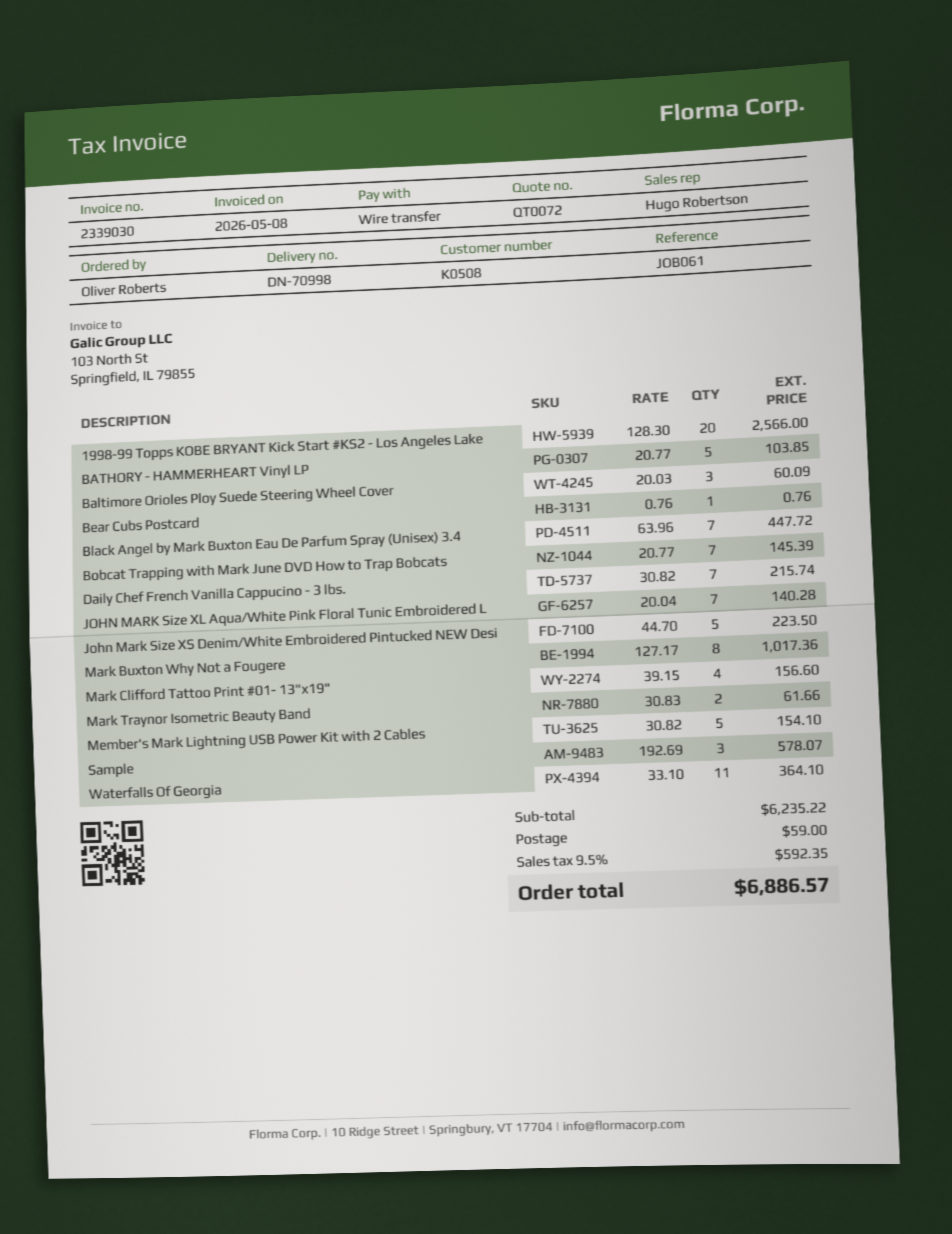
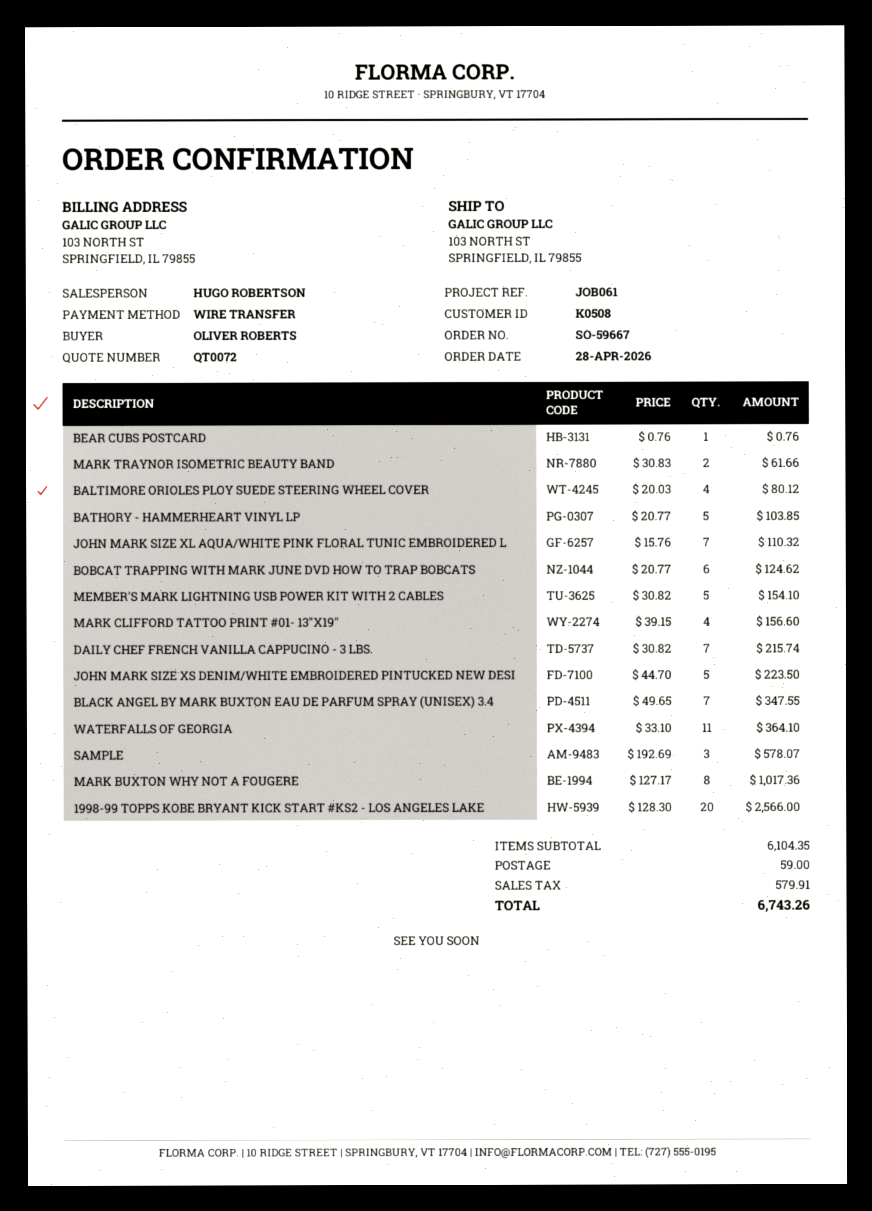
Baltimore Orioles Ploy Suede Steering Wheel Cover: 3 x 20.03 = 60.09 -> 4 x 20.03 = 80.12
Black Angel by Mark Buxton Eau De Parfum Spray (Unisex) 3.4: 7 x 63.96 = 447.72 -> 7 x 49.65 = 347.55
Bobcat Trapping with Mark June DVD How to Trap Bobcats: 7 x 20.77 = 145.39 -> 6 x 20.77 = 124.62
JOHN MARK Size XL Aqua/White Pink Floral Tunic Embroidered L: 7 x 20.04 = 140.28 -> 7 x 15.76 = 110.32
subtotal: 6235.22 -> 6104.35
tax: 592.35 -> 579.91
total: 6886.57 -> 6743.26

